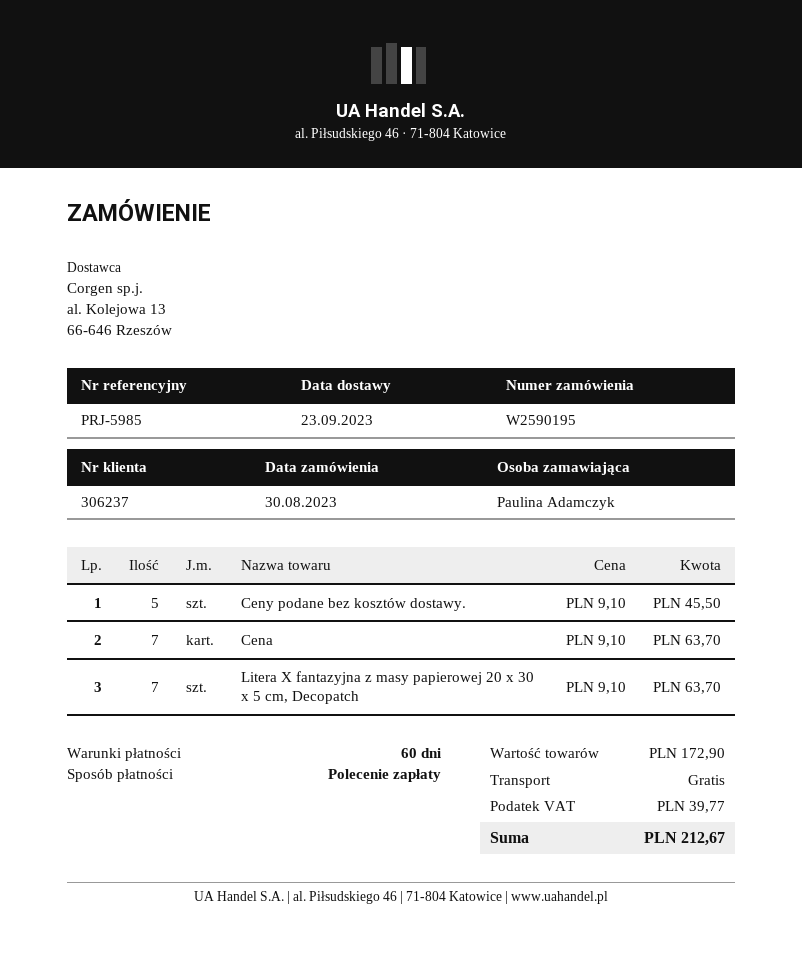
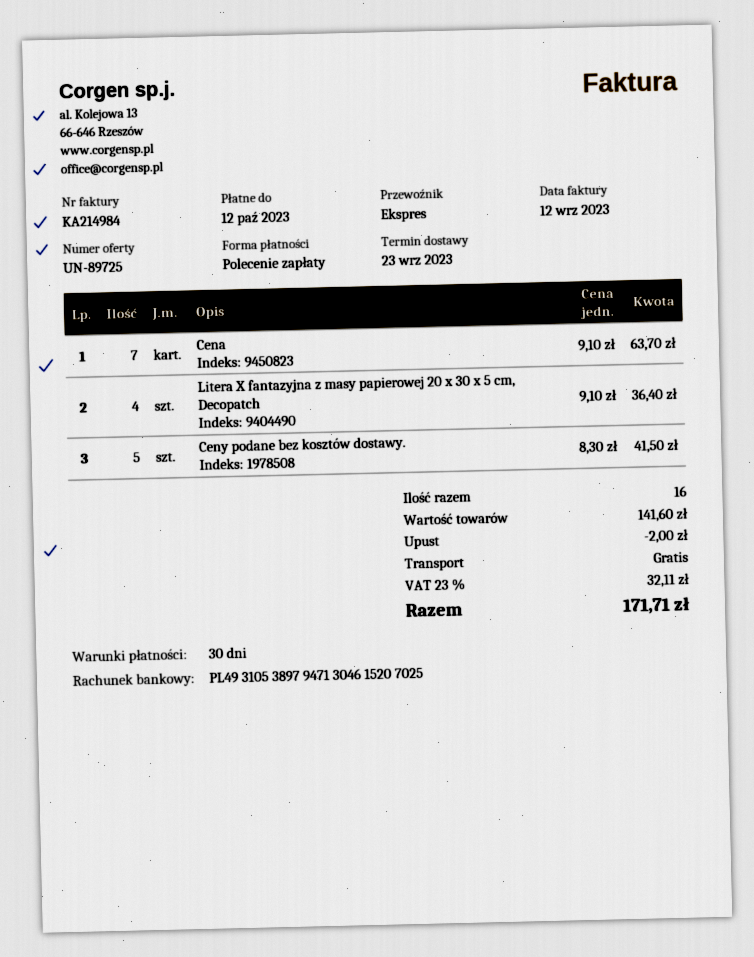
payment terms: 60 days -> 30 days
Ceny podane bez kosztów dostawy.: 5 x 9.10 = 45.50 -> 5 x 8.30 = 41.50
Litera X fantazyjna z masy papierowej 20 x 30 x 5 cm, Decopatch: 7 x 9.10 = 63.70 -> 4 x 9.10 = 36.40
subtotal: 172.90 -> 141.60
discount: none -> 2.00
tax: 39.77 -> 32.11
total: 212.67 -> 171.71

